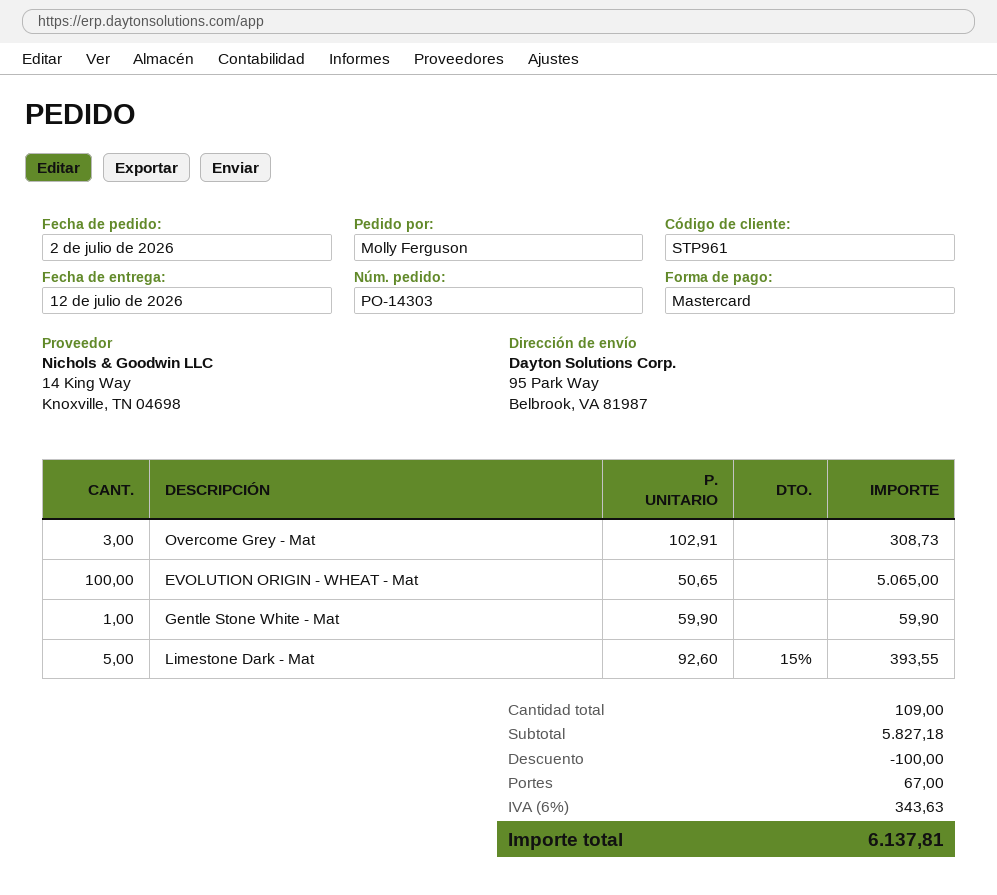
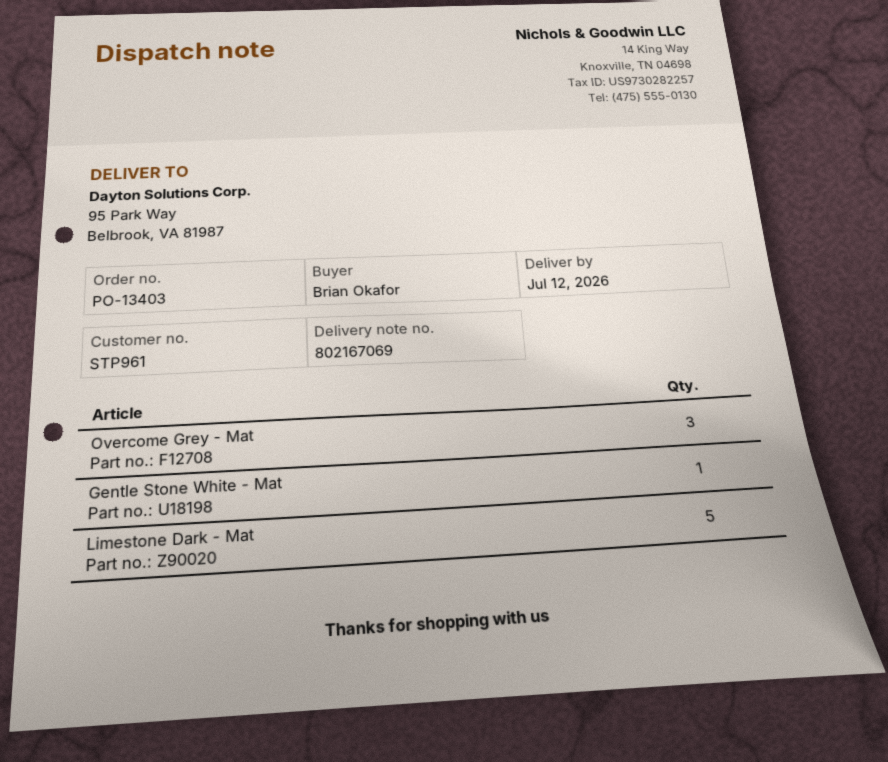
order number: PO-14303 -> PO-13403
ordered by: Molly Ferguson -> Brian Okafor
EVOLUTION ORIGIN - WHEAT - Mat: 100 -> none

